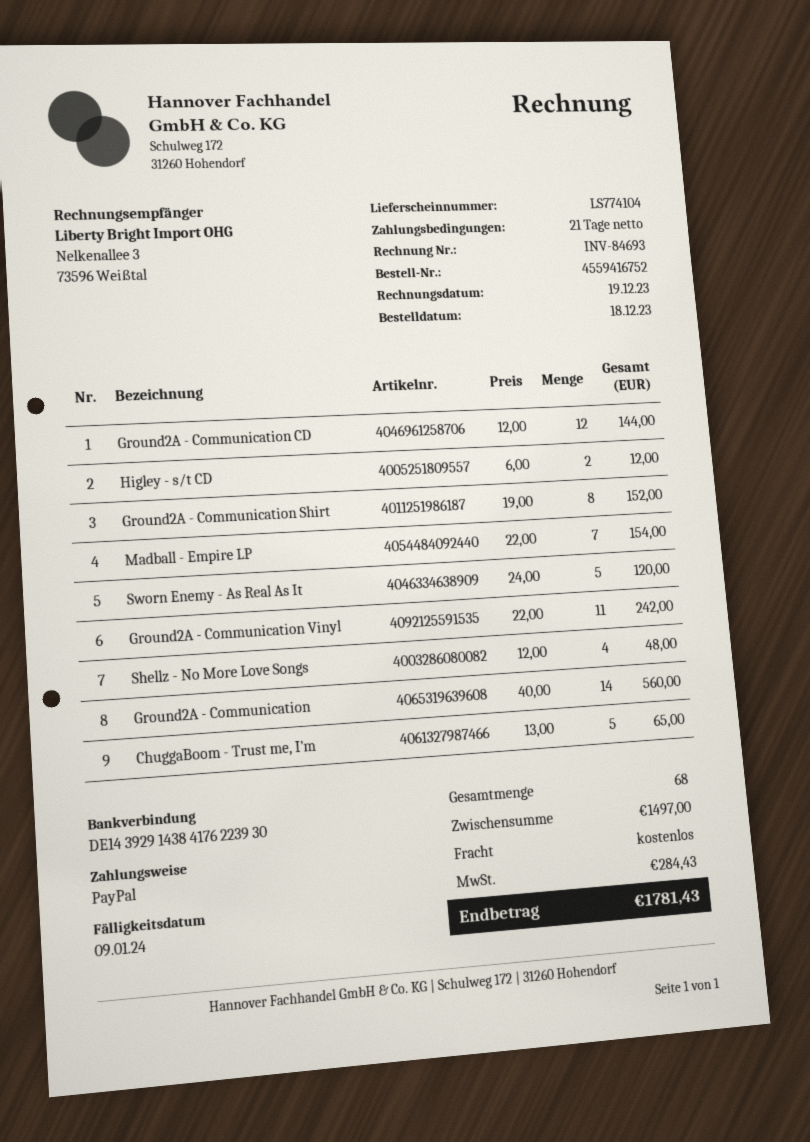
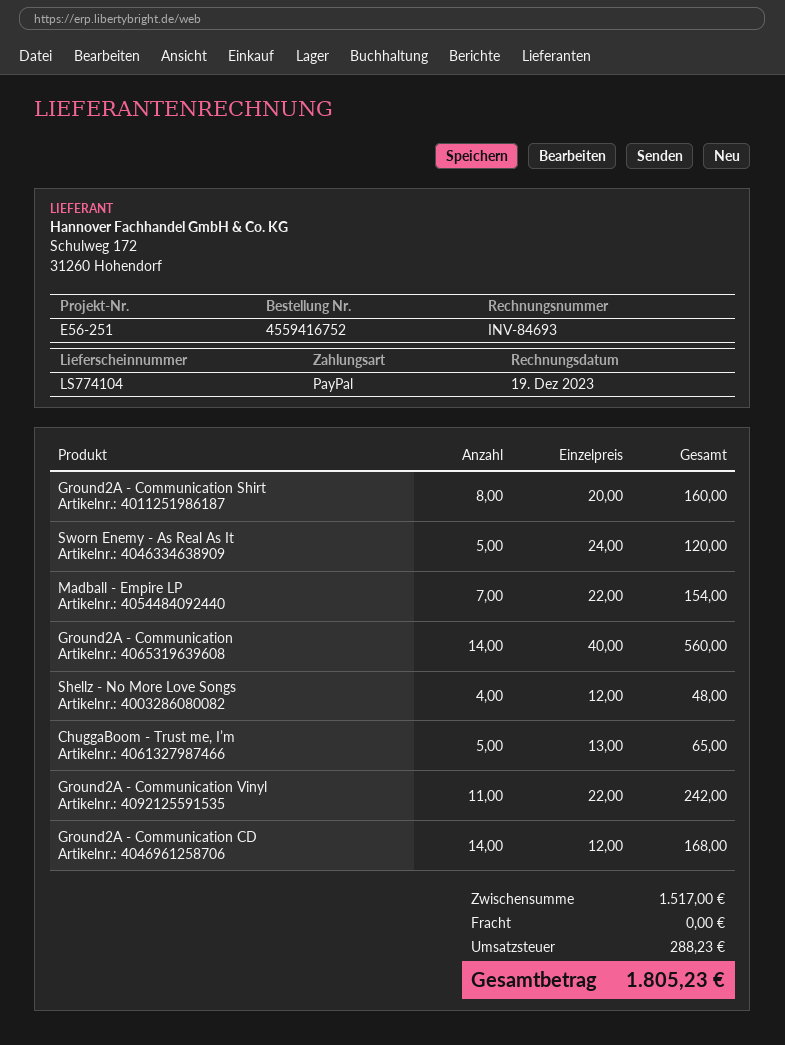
Ground2A - Communication CD: 12 x 12.00 = 144.00 -> 14 x 12.00 = 168.00
Higley - s/t CD: 2 x 6.00 = 12.00 -> none
Ground2A - Communication Shirt: 8 x 19.00 = 152.00 -> 8 x 20.00 = 160.00
subtotal: 1497.00 -> 1517.00
tax: 284.43 -> 288.23
total: 1781.43 -> 1805.23

